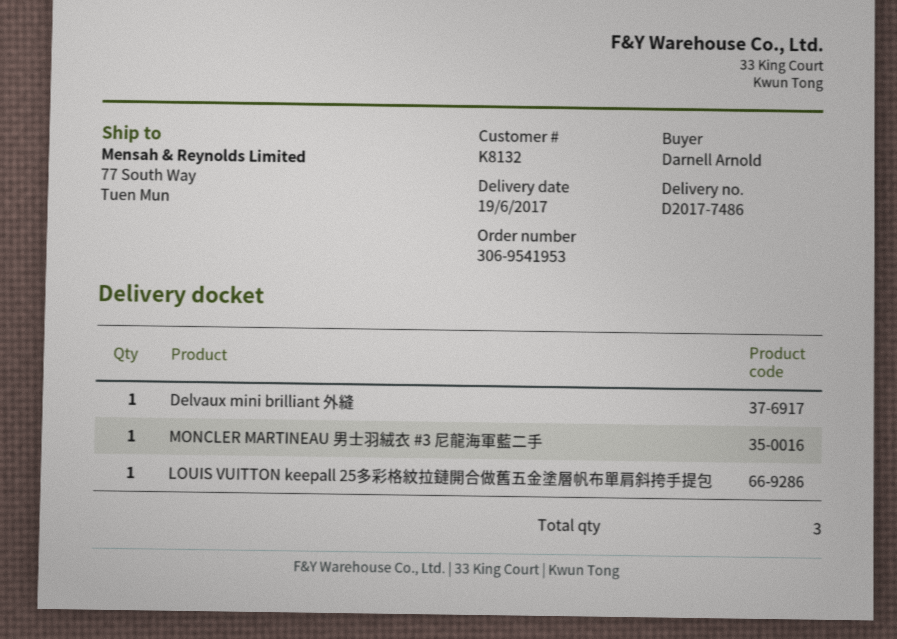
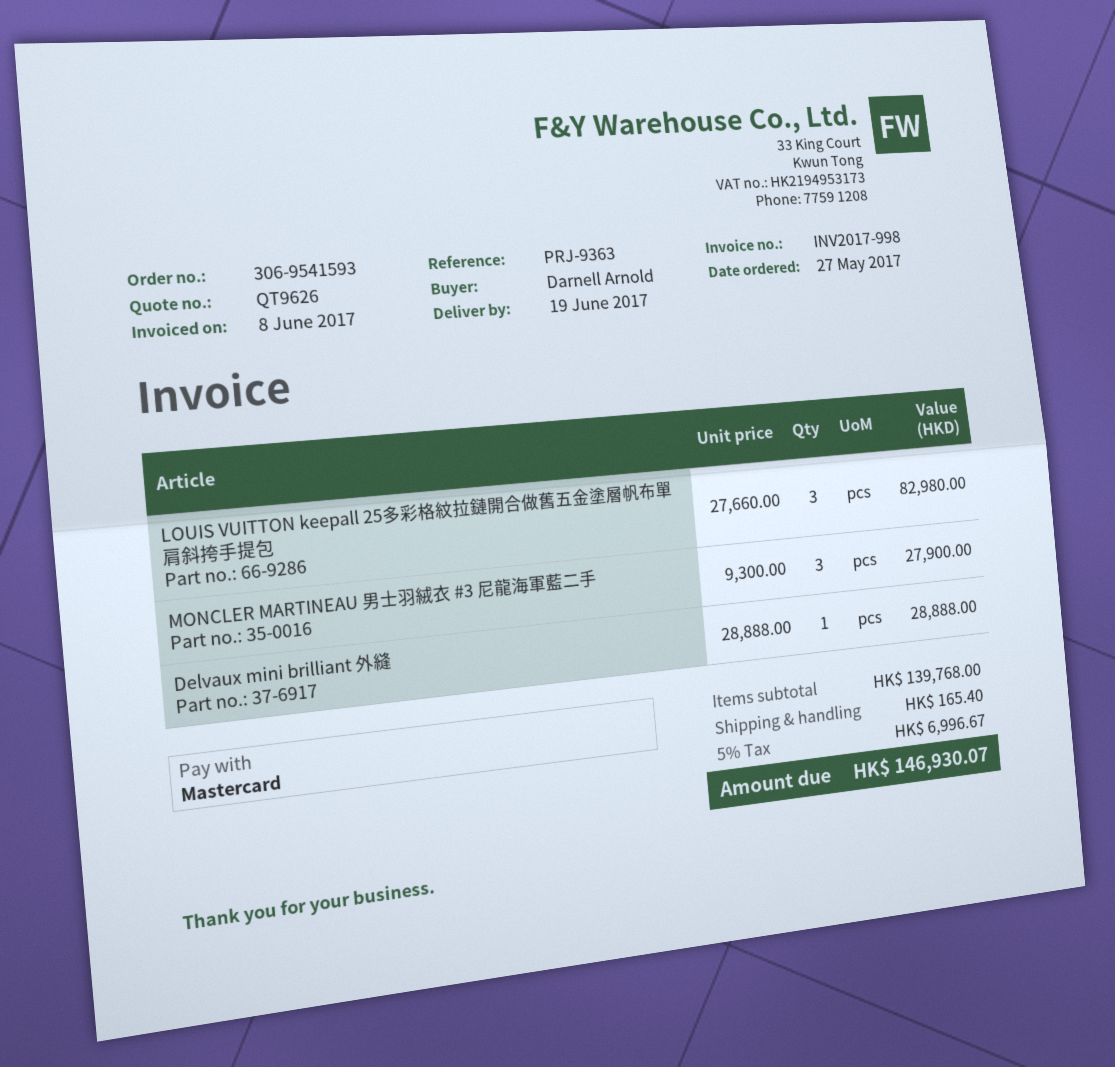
order number: 306-9541953 -> 306-9541593
MONCLER MARTINEAU 男士羽絨衣 #3 尼龍海軍藍二手: 1 -> 3
LOUIS VUITTON keepall 25多彩格紋拉鏈開合做舊五金塗層帆布單肩斜挎手提包: 1 -> 3

